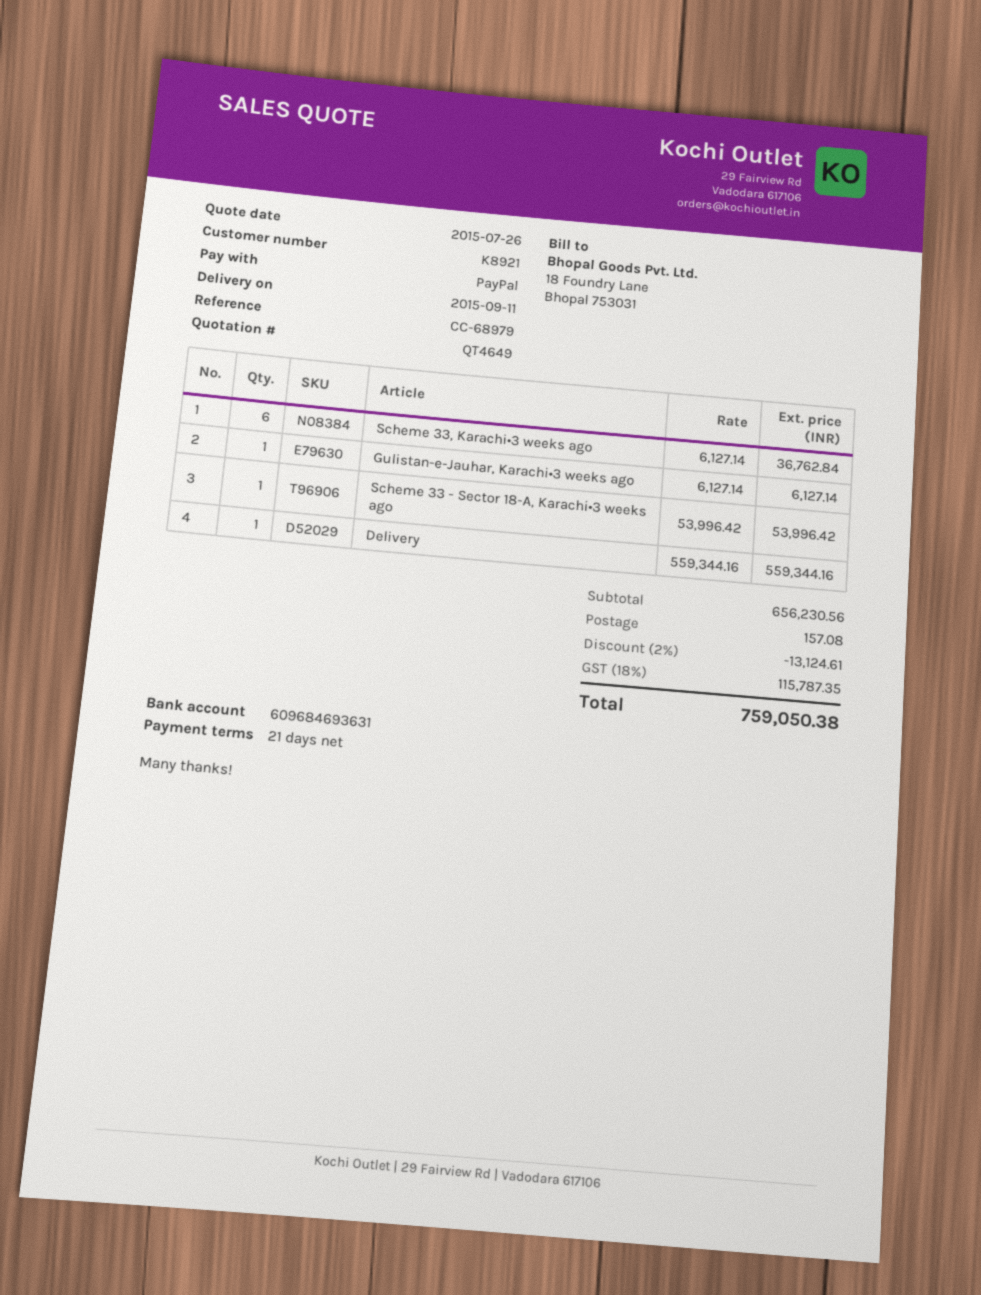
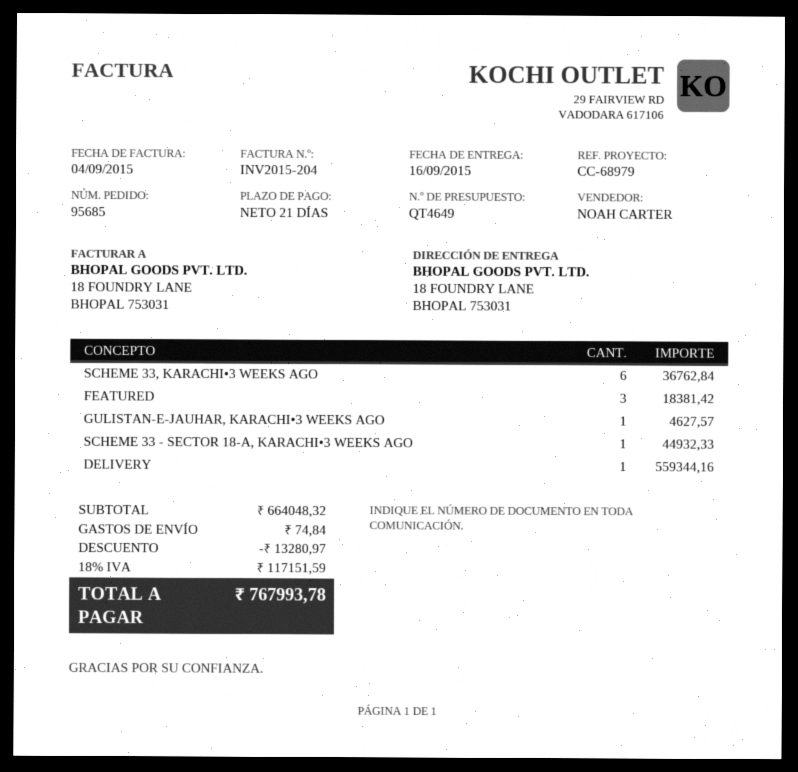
delivery date: 2015-09-11 -> 2015-09-16
Gulistan-e-Jauhar, Karachi•3 weeks ago: 1 for 6127.14 -> 1 for 4627.57
Scheme 33 - Sector 18-A, Karachi•3 weeks ago: 1 for 53996.42 -> 1 for 44932.33
FEATURED: none -> 3 for 18381.42
subtotal: 656230.56 -> 664048.32
discount: 13124.61 -> 13280.97
shipping: 157.08 -> 74.84
tax: 18% = 115787.35 -> 18% = 117151.59
total: 759050.38 -> 767993.78

